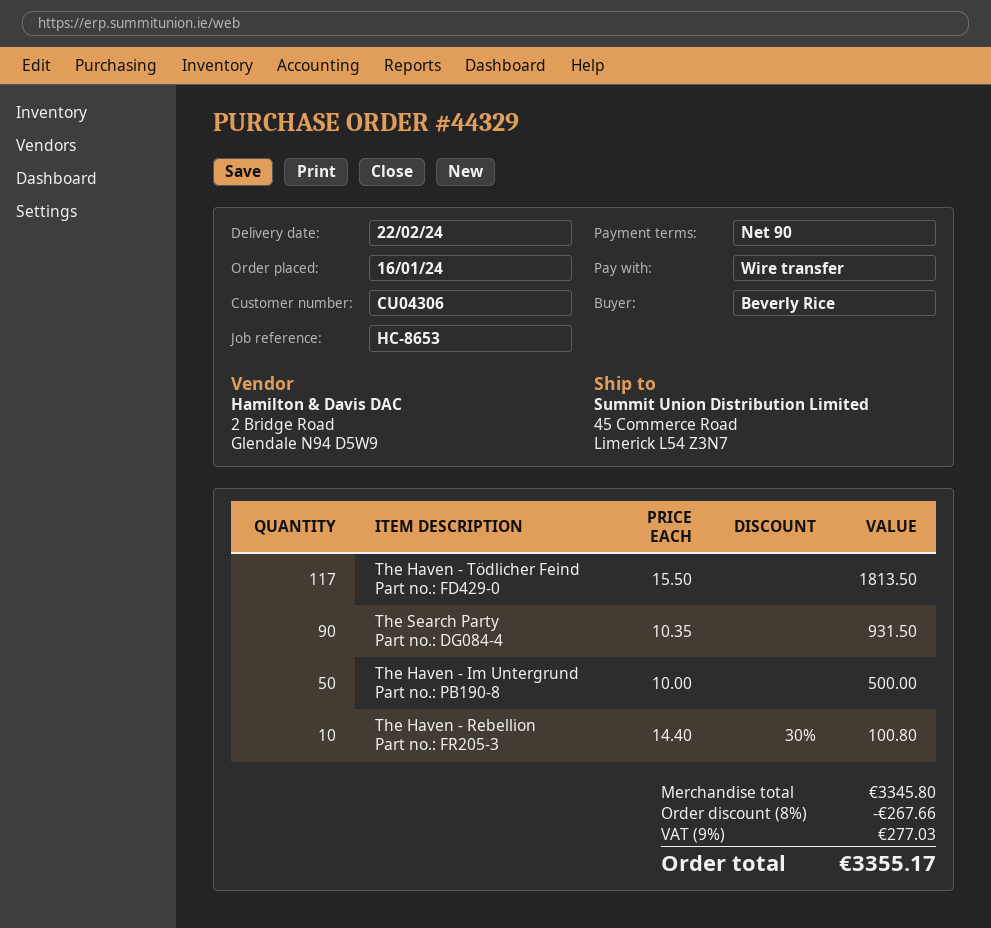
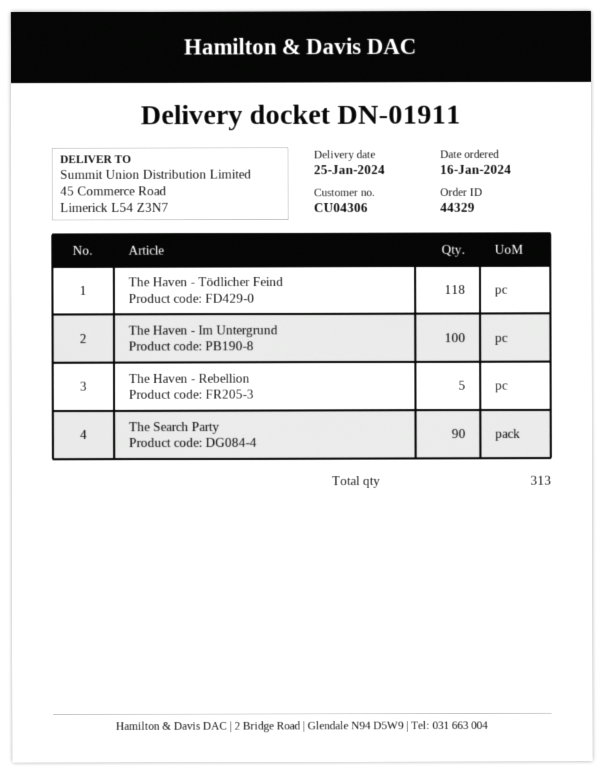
delivery date: 2024-02-22 -> 2024-01-25
The Haven - Tödlicher Feind: 117 -> 118
The Haven - Im Untergrund: 50 -> 100
The Haven - Rebellion: 10 -> 5

